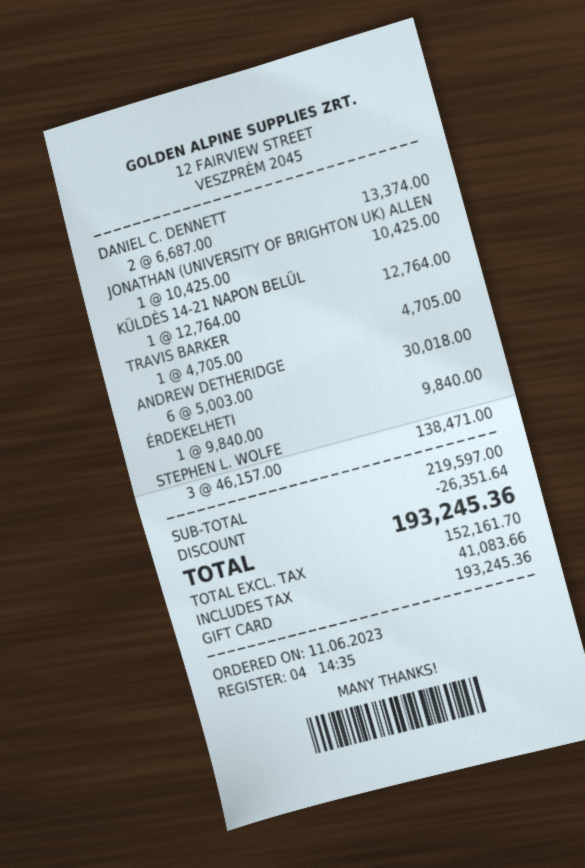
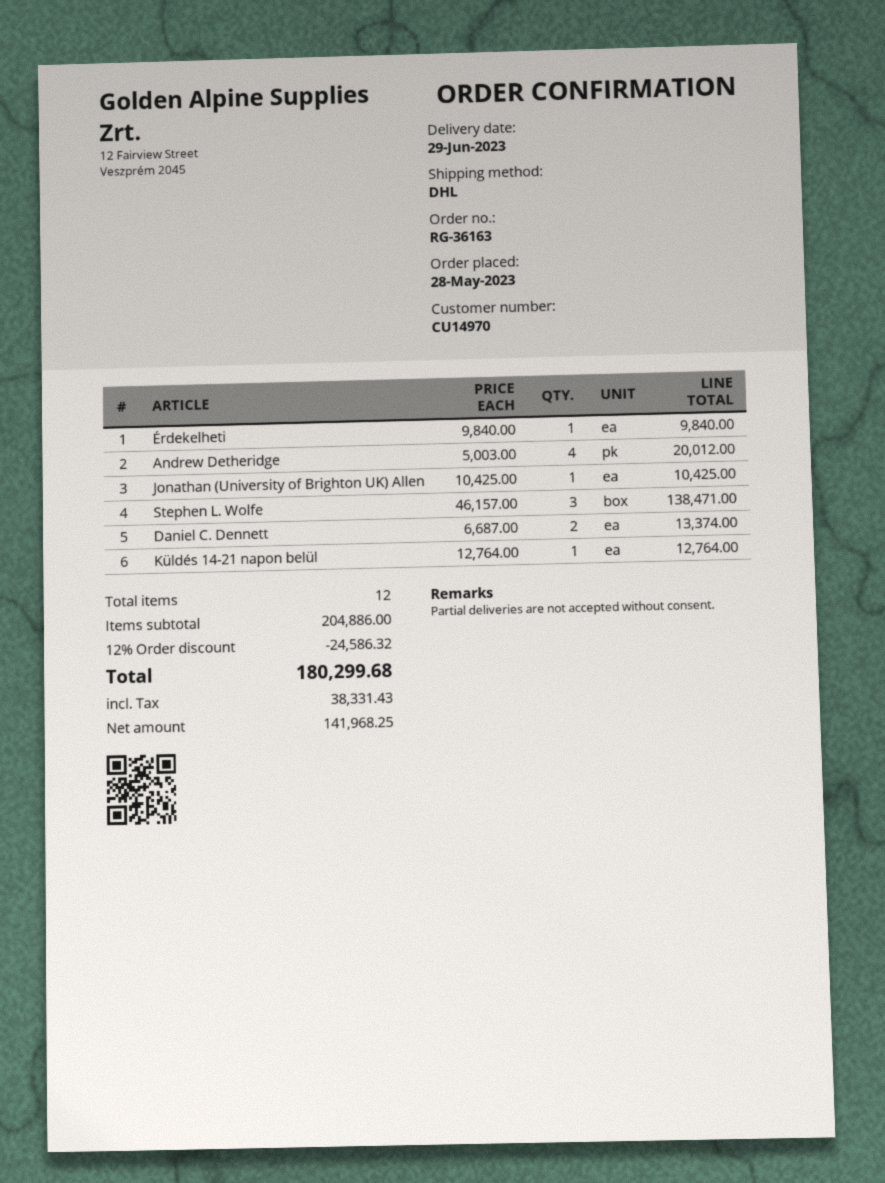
order date: 2023-06-11 -> 2023-05-28
TRAVIS BARKER: 1 x 4705.00 = 4705.00 -> none
ANDREW DETHERIDGE: 6 x 5003.00 = 30018.00 -> 4 x 5003.00 = 20012.00
subtotal: 219597.00 -> 204886.00
discount: 26351.64 -> 24586.32
net: 152161.70 -> 141968.25
tax: 41083.66 -> 38331.43
total: 193245.36 -> 180299.68

